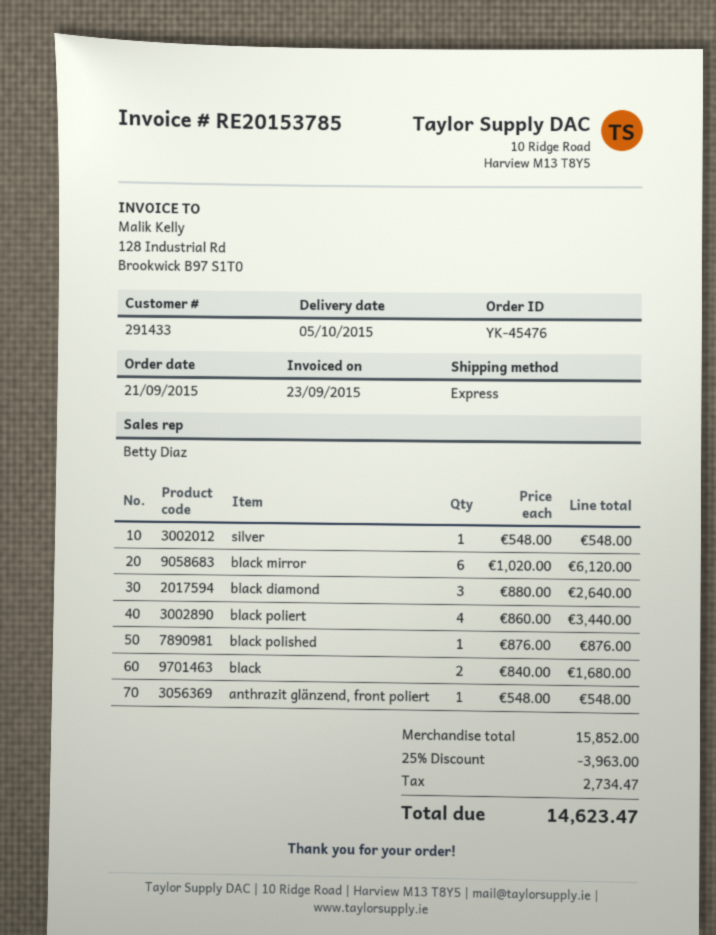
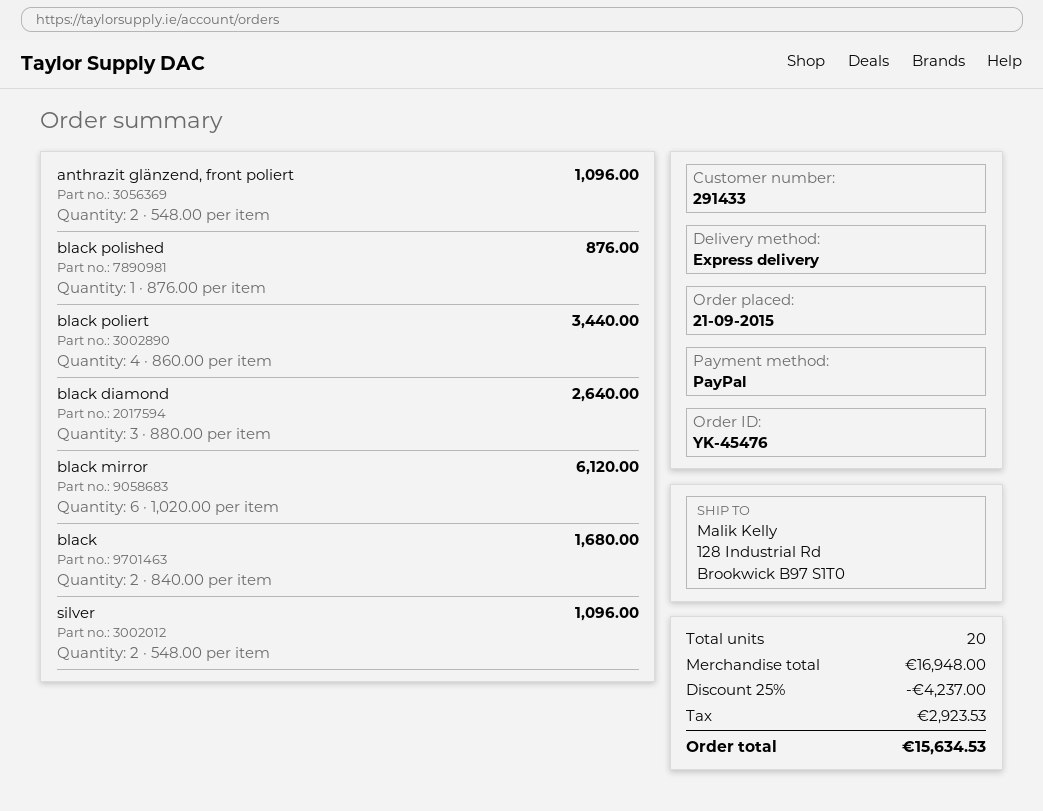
silver: 1 x 548.00 = 548.00 -> 2 x 548.00 = 1096.00
anthrazit glänzend, front poliert: 1 x 548.00 = 548.00 -> 2 x 548.00 = 1096.00
subtotal: 15852.00 -> 16948.00
discount: 25% = 3963.00 -> 25% = 4237.00
tax: 2734.47 -> 2923.53
total: 14623.47 -> 15634.53

